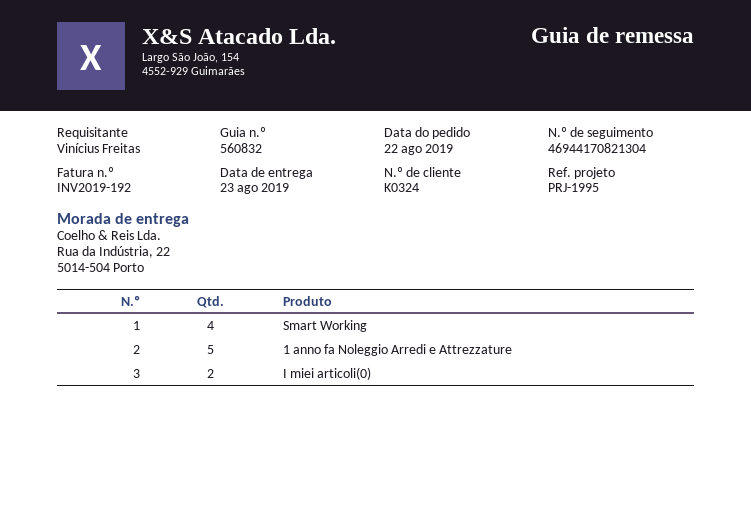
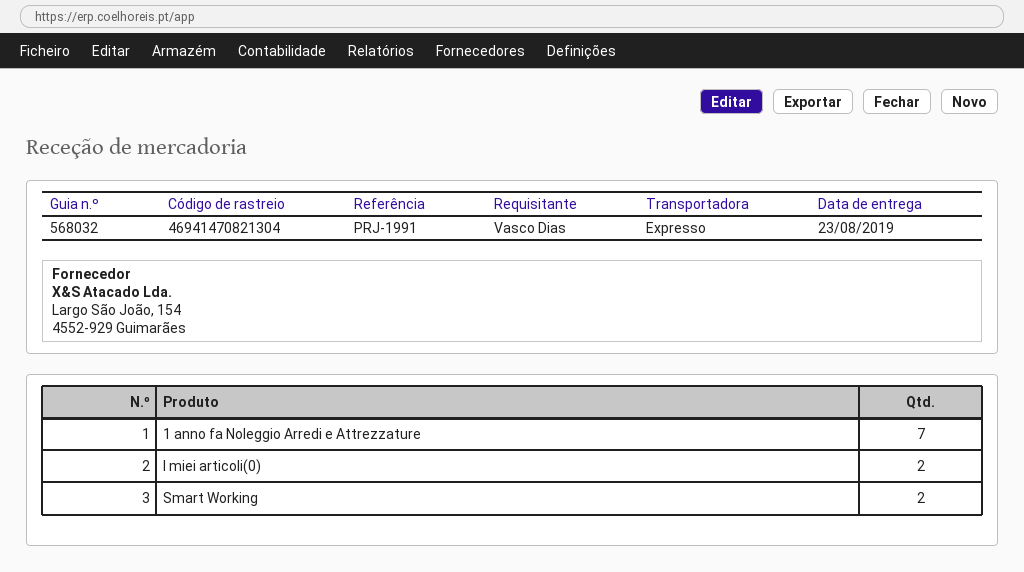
delivery note number: 560832 -> 568032
reference: PRJ-1995 -> PRJ-1991
ordered by: Vinícius Freitas -> Vasco Dias
tracking number: 46944170821304 -> 46941470821304
Smart Working: 4 -> 2
1 anno fa Noleggio Arredi e Attrezzature: 5 -> 7

